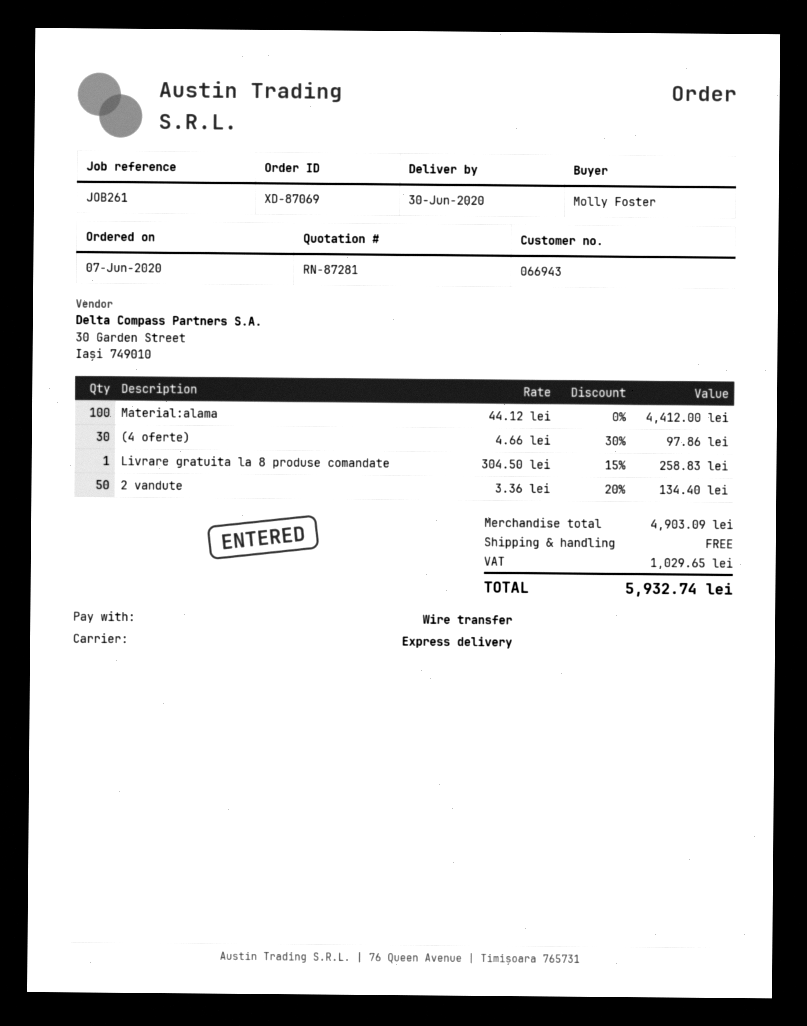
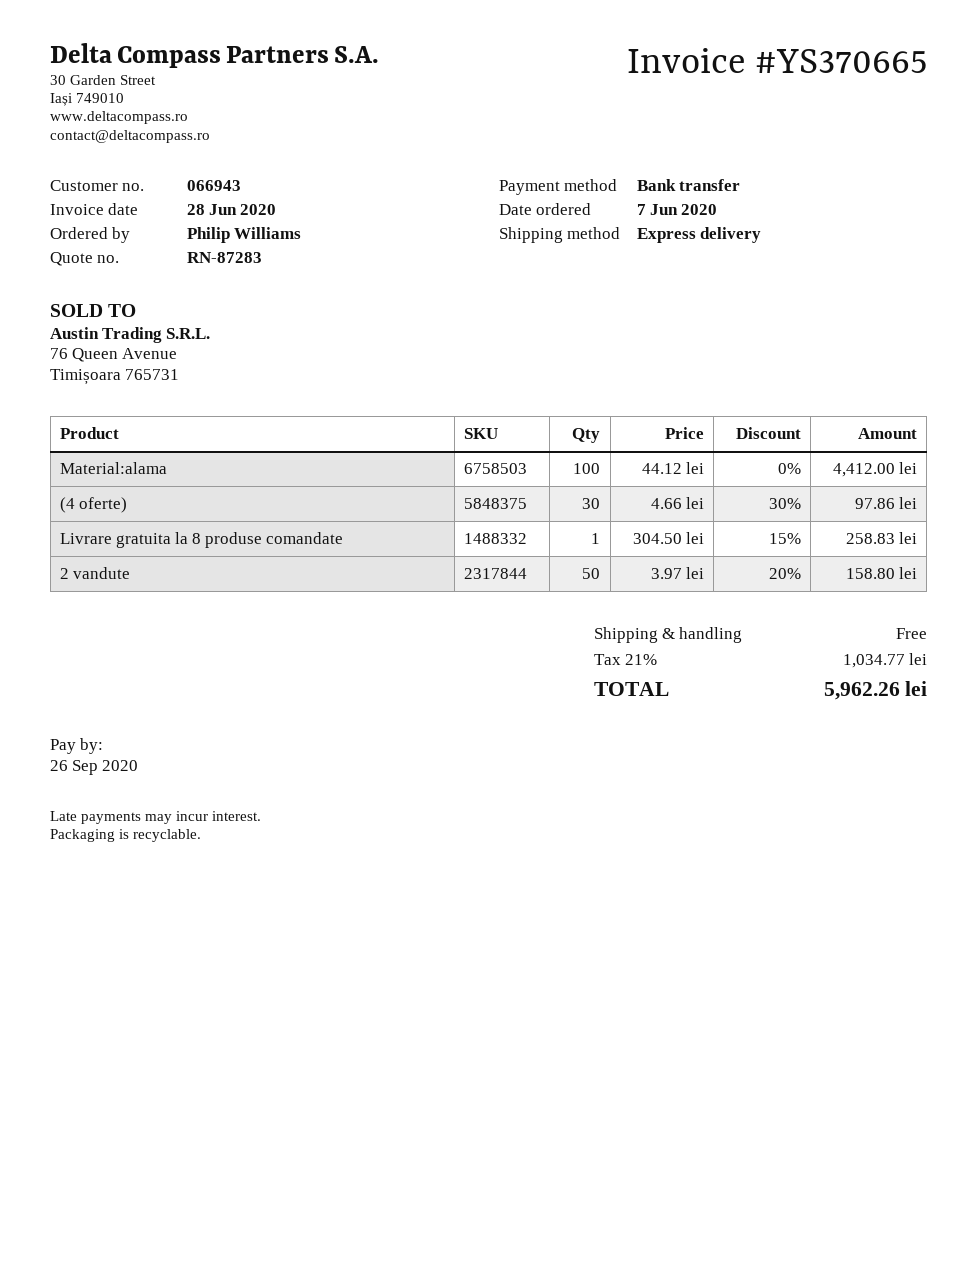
quote number: RN-87281 -> RN-87283
ordered by: Molly Foster -> Philip Williams
2 vandute: 50 x 3.36 - 20% = 134.40 -> 50 x 3.97 - 20% = 158.80
tax: 1029.65 -> 1034.77
total: 5932.74 -> 5962.26

